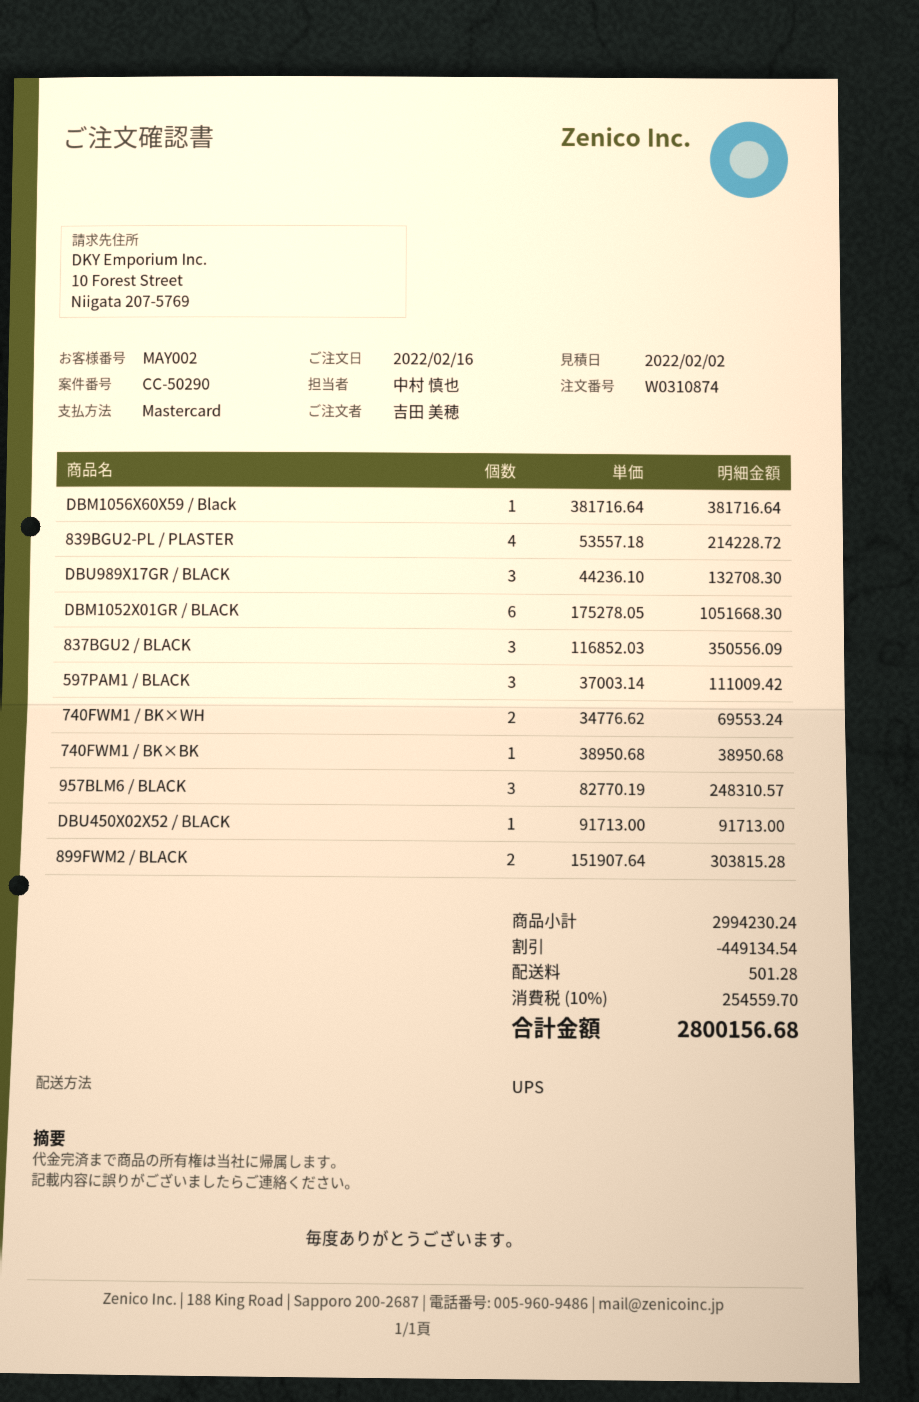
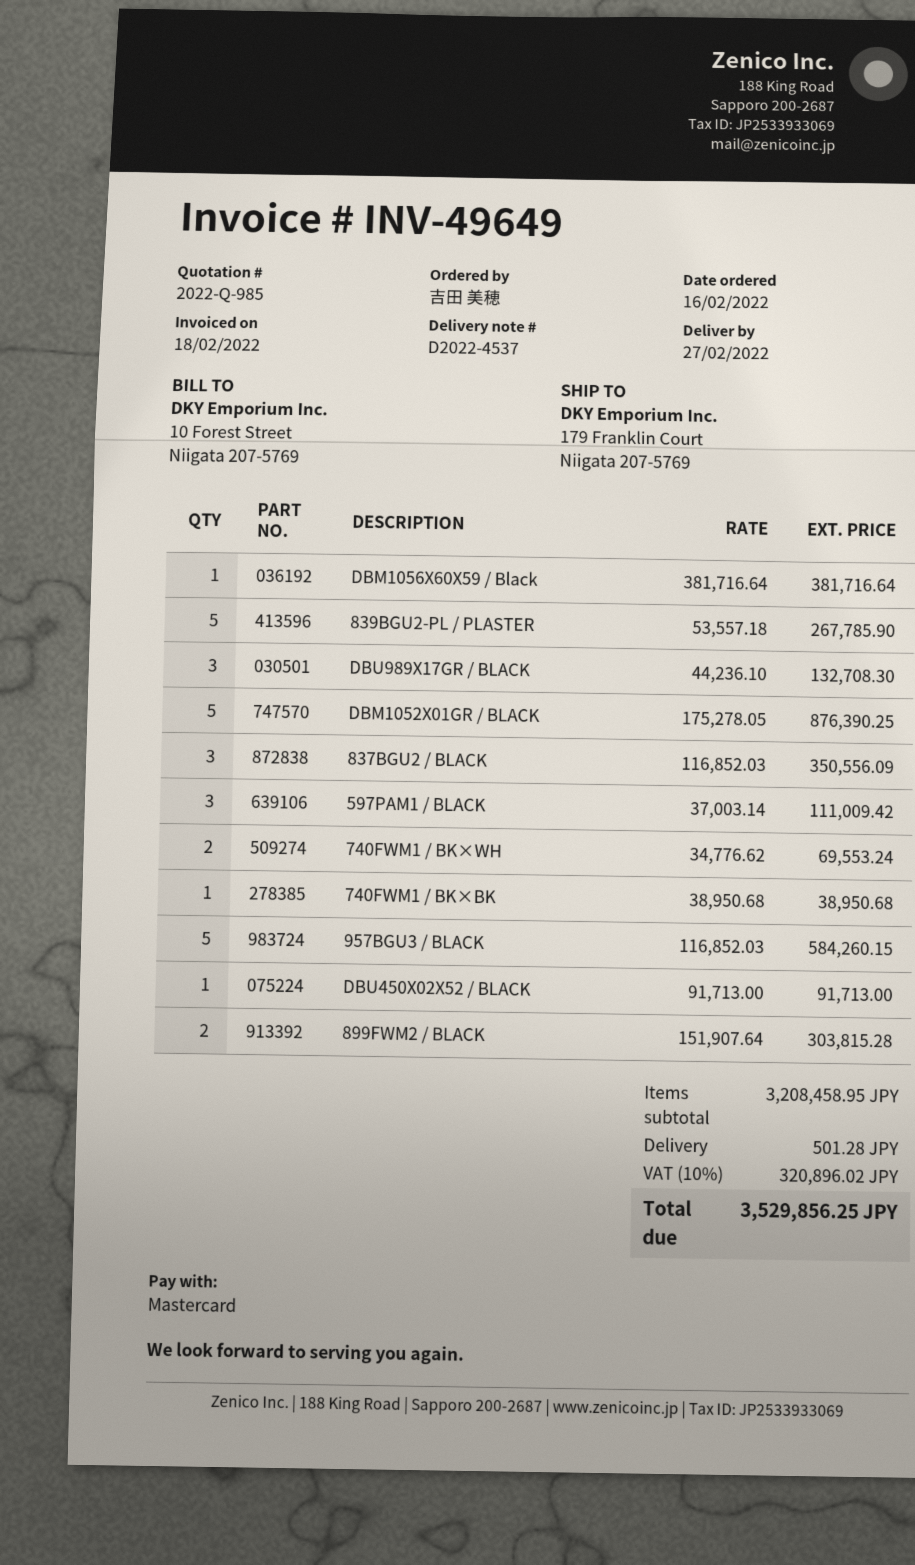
839BGU2-PL / PLASTER: 4 x 53557.18 = 214228.72 -> 5 x 53557.18 = 267785.90
DBM1052X01GR / BLACK: 6 x 175278.05 = 1051668.30 -> 5 x 175278.05 = 876390.25
957BLM6 / BLACK: 3 x 82770.19 = 248310.57 -> none
957BGU3 / BLACK: none -> 5 x 116852.03 = 584260.15
subtotal: 2994230.24 -> 3208458.95
discount: 449134.54 -> none
tax: 10% = 254559.70 -> 10% = 320896.02
total: 2800156.68 -> 3529856.25

